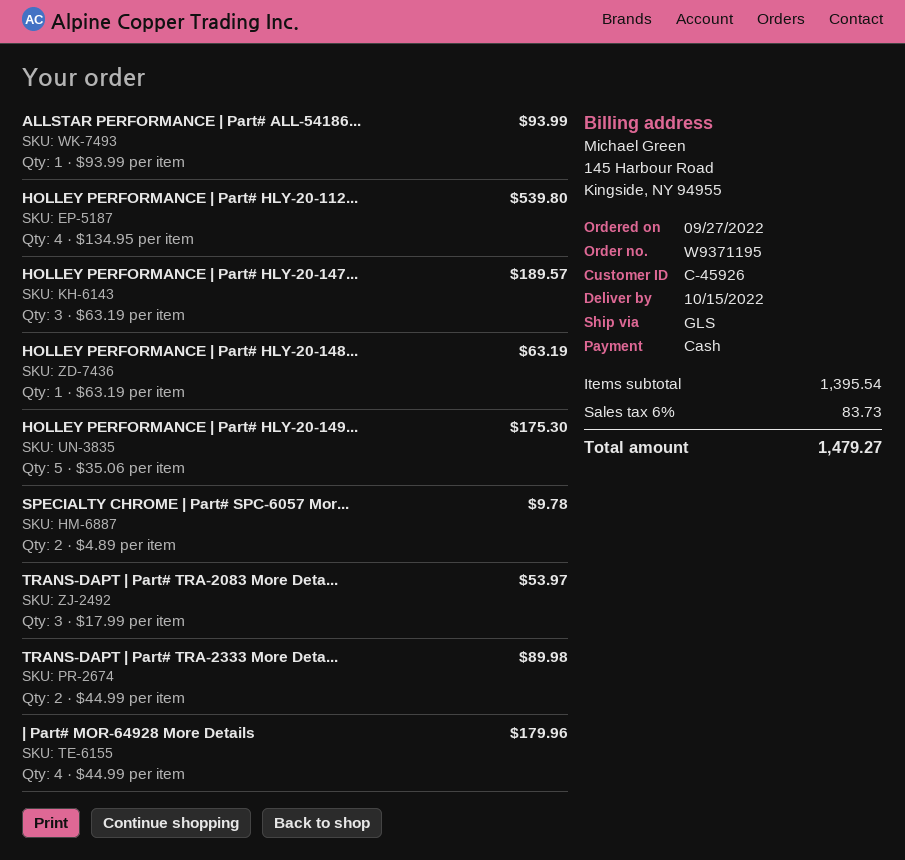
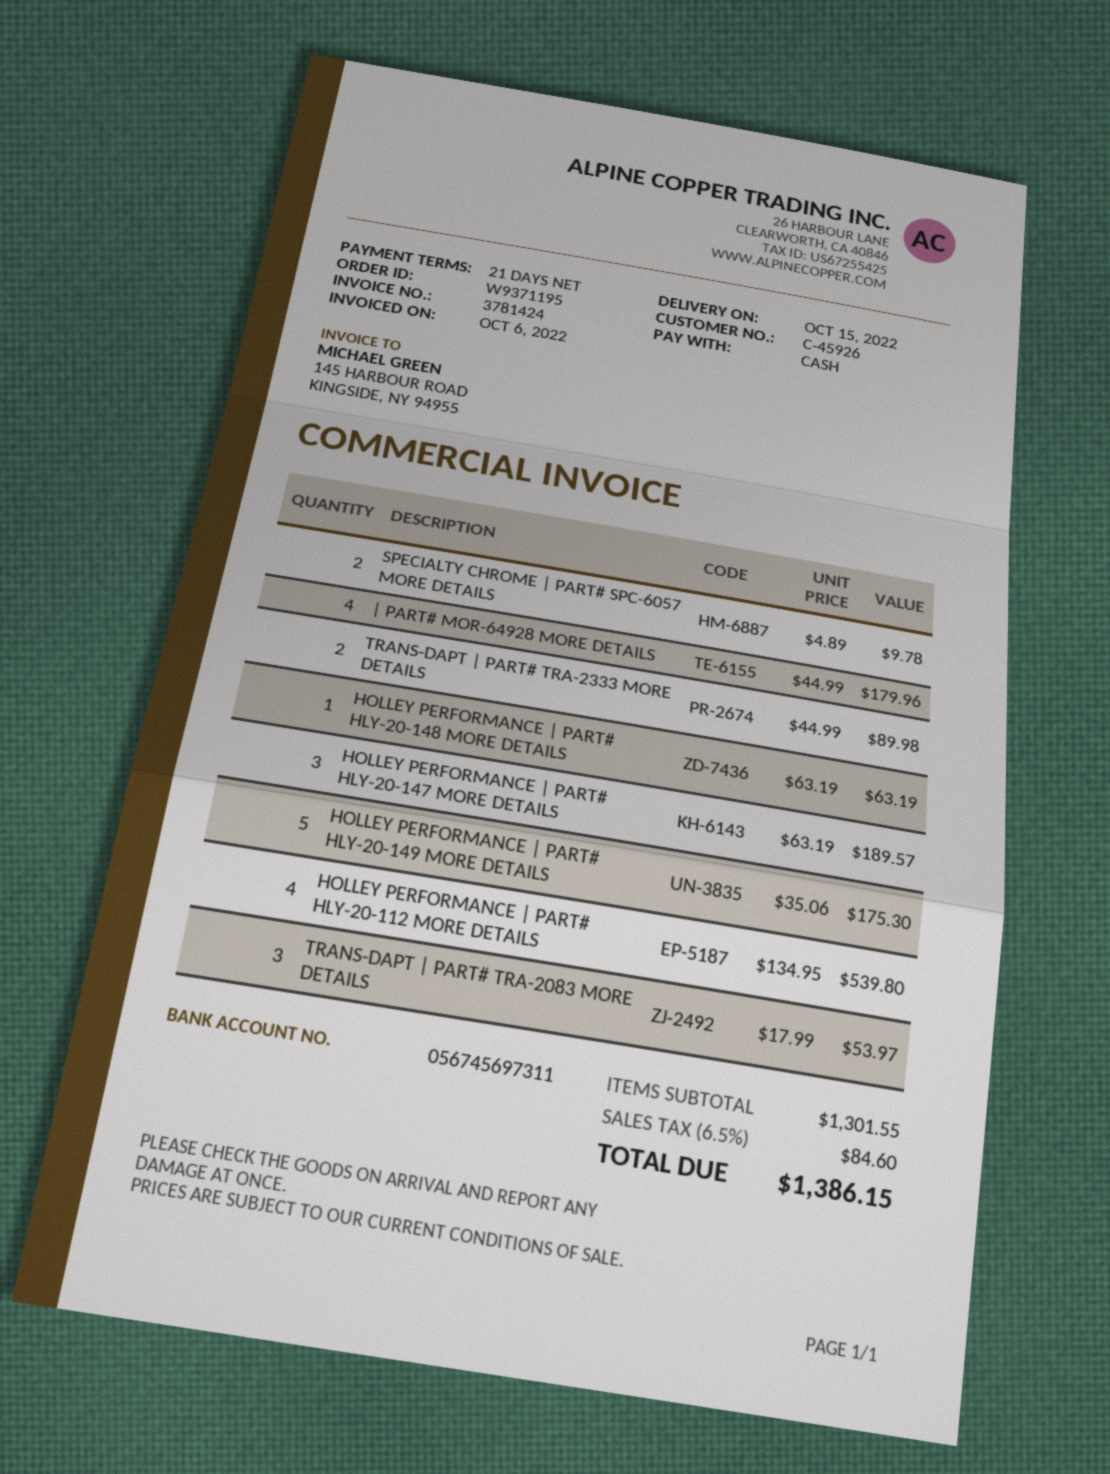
ALLSTAR PERFORMANCE | Part# ALL-54186...: 1 x 93.99 = 93.99 -> none
subtotal: 1395.54 -> 1301.55
tax: 6% = 83.73 -> 6.5% = 84.60
total: 1479.27 -> 1386.15

